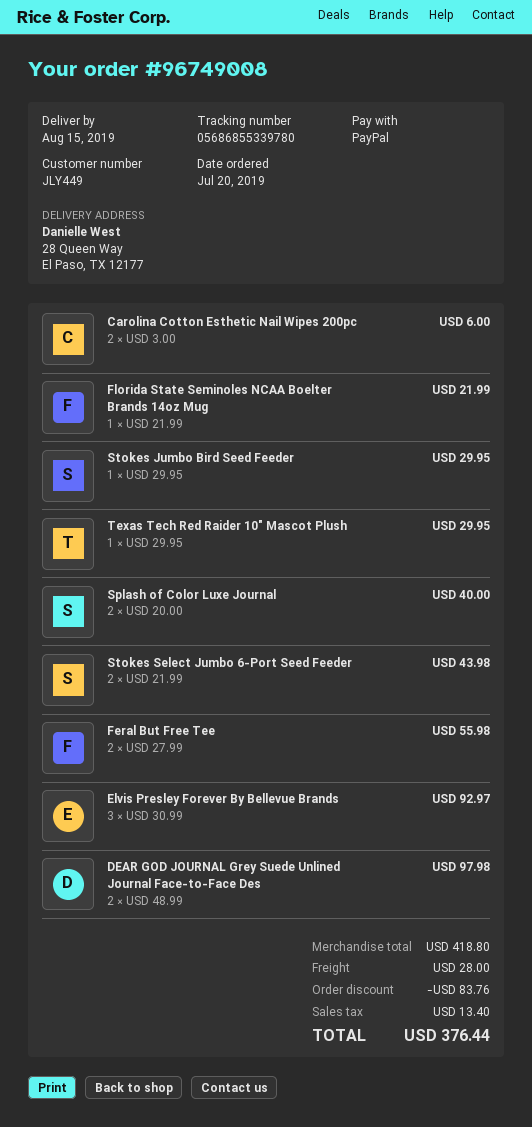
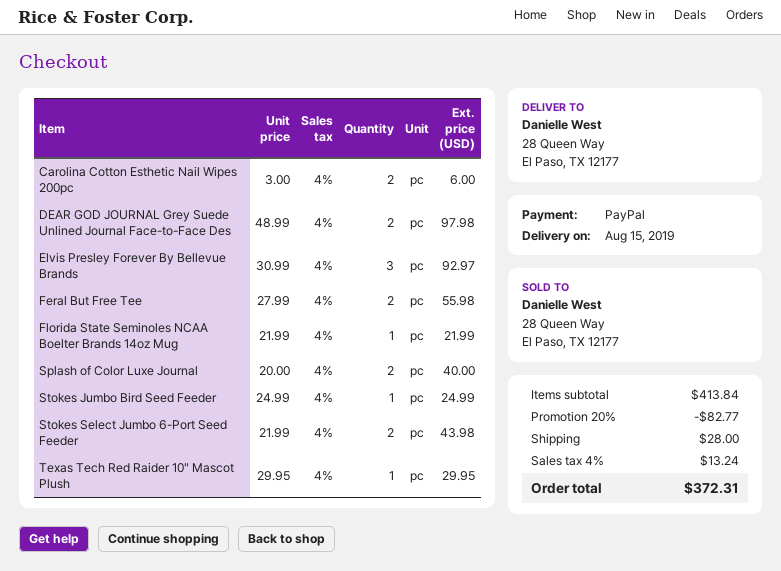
Stokes Jumbo Bird Seed Feeder: 1 x 29.95 = 29.95 -> 1 x 24.99 = 24.99
subtotal: 418.80 -> 413.84
discount: 83.76 -> 82.77
tax: 13.40 -> 13.24
total: 376.44 -> 372.31

